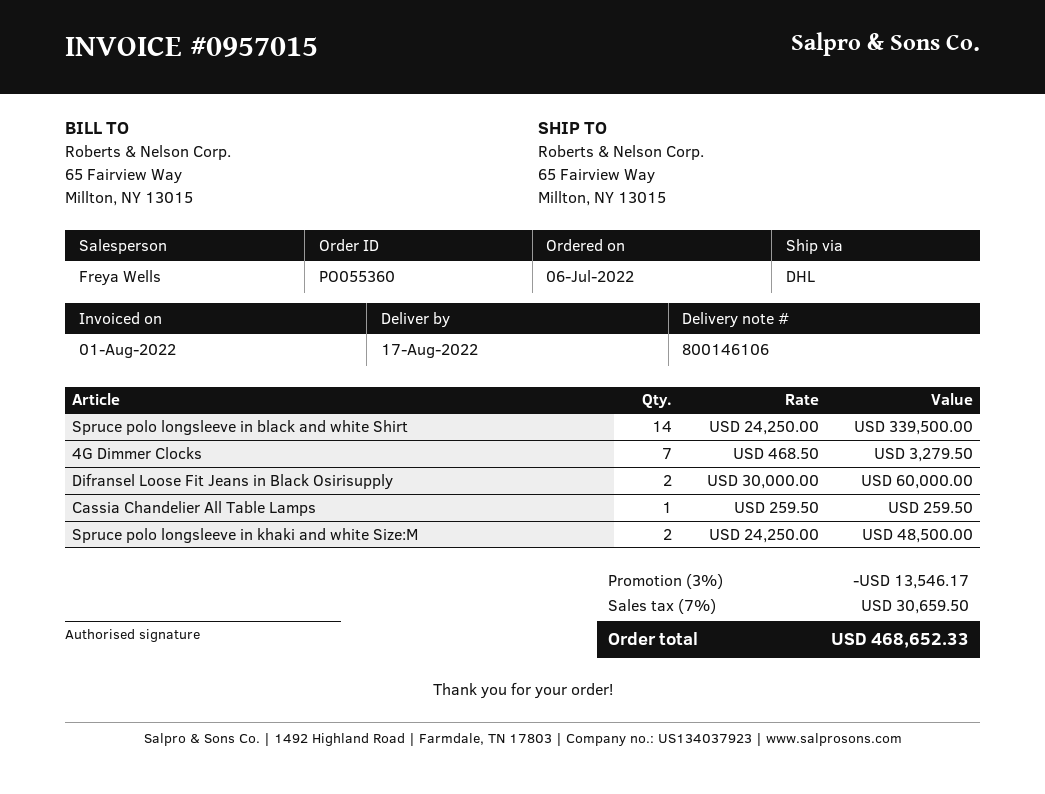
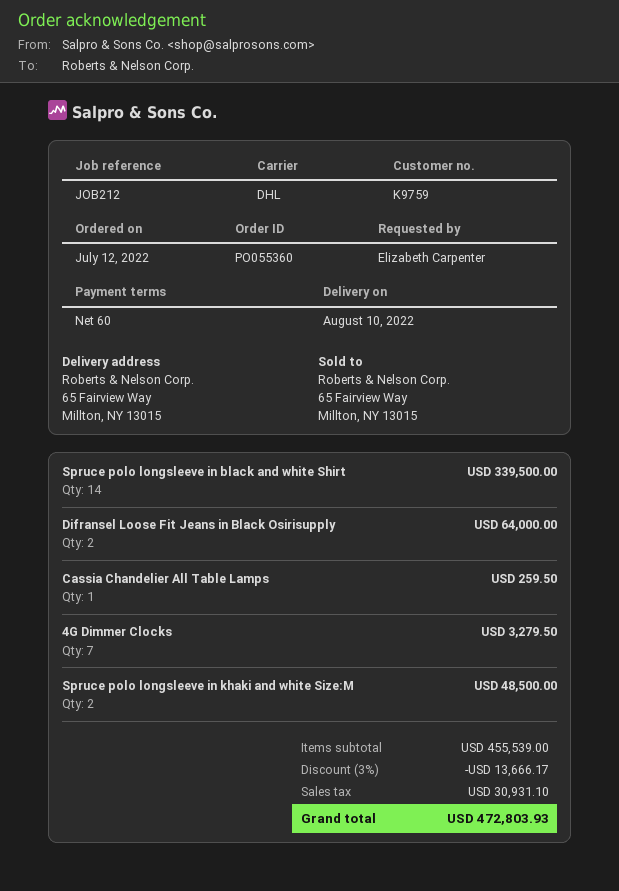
order date: 2022-07-06 -> 2022-07-12
delivery date: 2022-08-17 -> 2022-08-10
Difransel Loose Fit Jeans in Black Osirisupply: 2 for 60000.00 -> 2 for 64000.00
discount: 3% = 13546.17 -> 3% = 13666.17
tax: 30659.50 -> 30931.10
total: 468652.33 -> 472803.93

